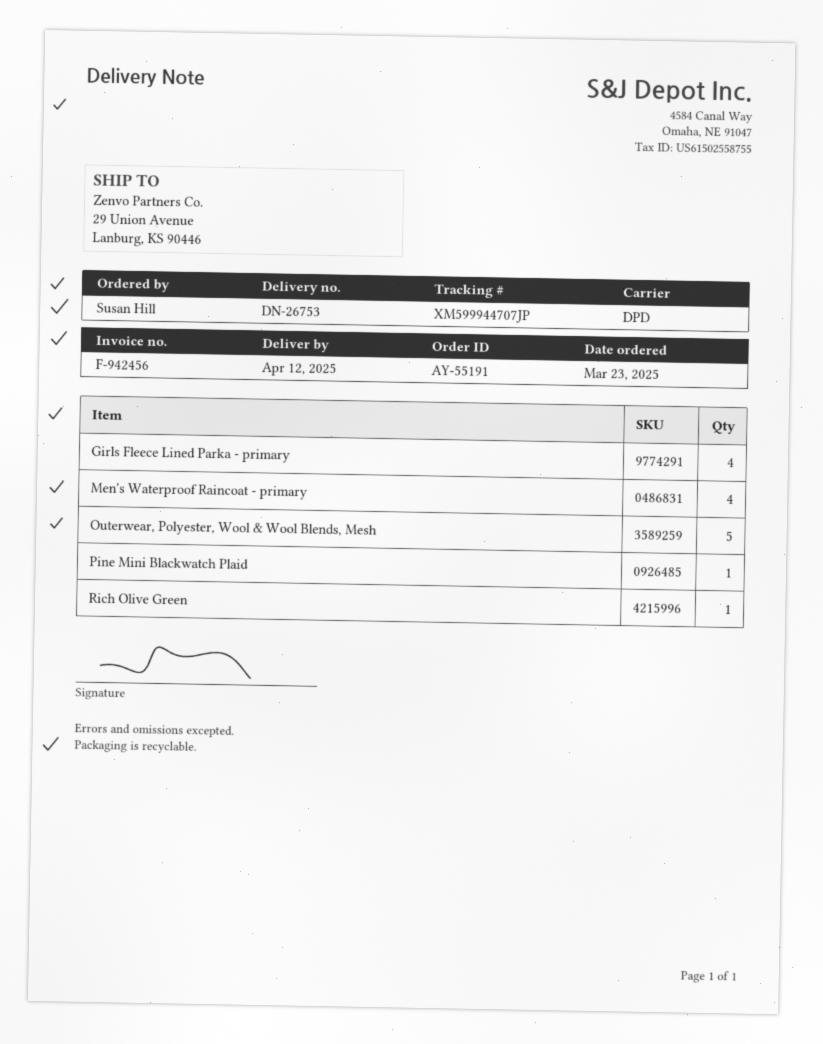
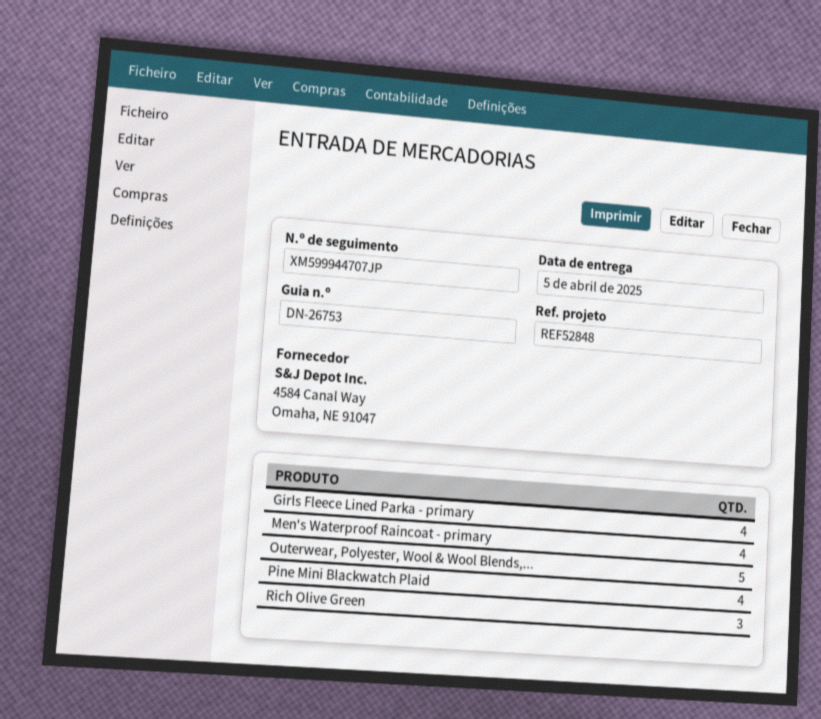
delivery date: 2025-04-12 -> 2025-04-05
Pine Mini Blackwatch Plaid: 1 -> 4
Rich Olive Green: 1 -> 3

